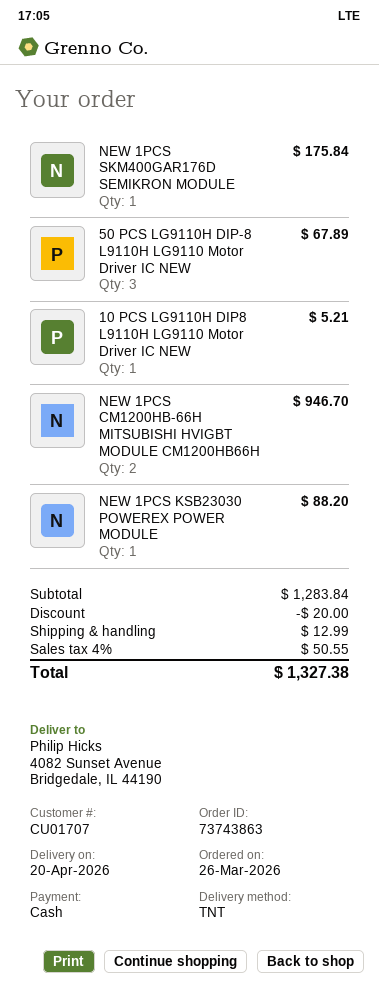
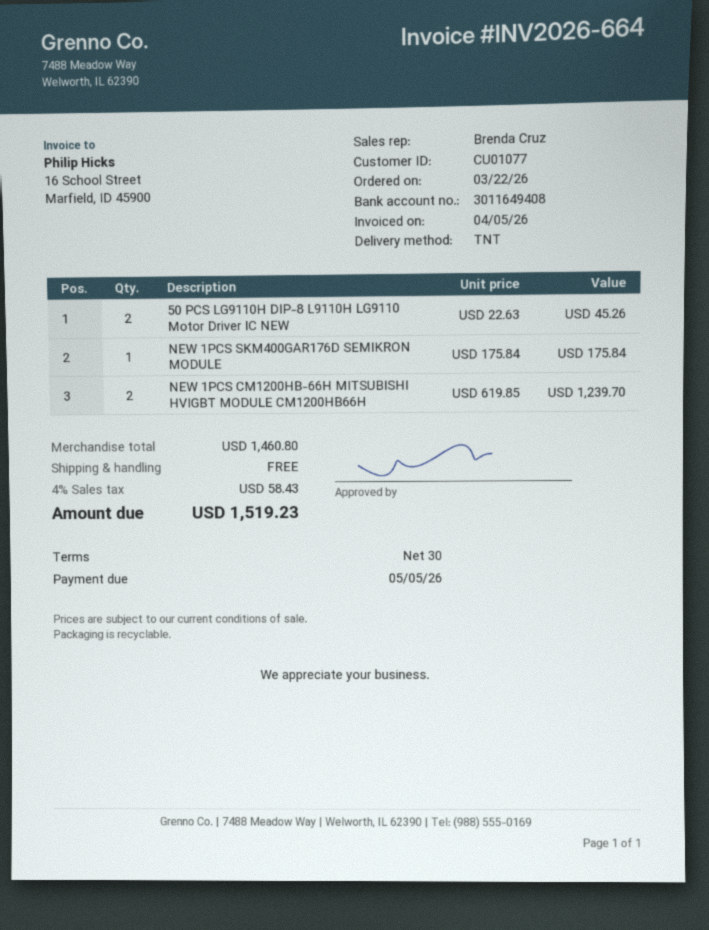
order date: 2026-03-26 -> 2026-03-22
customer number: CU01707 -> CU01077
50 PCS LG9110H DIP-8 L9110H LG9110 Motor Driver IC NEW: 3 for 67.89 -> 2 for 45.26
10 PCS LG9110H DIP8 L9110H LG9110 Motor Driver IC NEW: 1 for 5.21 -> none
NEW 1PCS CM1200HB-66H MITSUBISHI HVIGBT MODULE CM1200HB66H: 2 for 946.70 -> 2 for 1239.70
NEW 1PCS KSB23030 POWEREX POWER MODULE: 1 for 88.20 -> none
subtotal: 1283.84 -> 1460.80
discount: 20.00 -> none
shipping: 12.99 -> 0.00
tax: 4% = 50.55 -> 4% = 58.43
total: 1327.38 -> 1519.23

